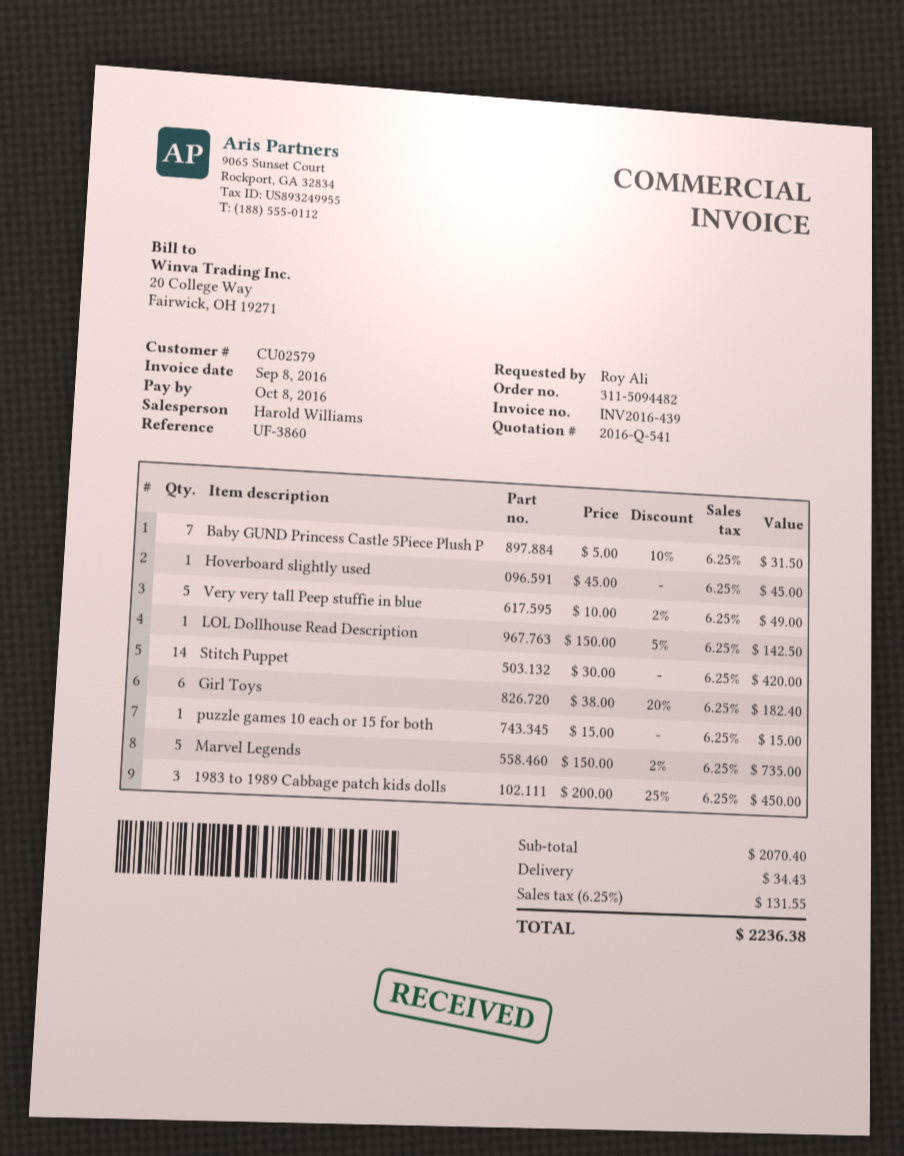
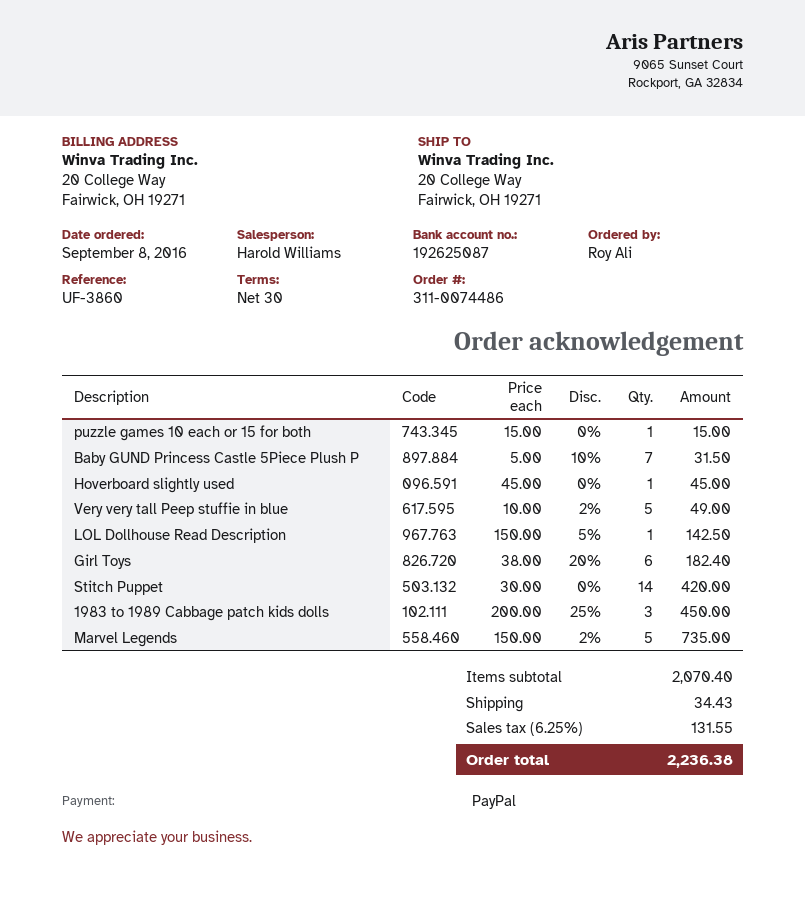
order number: 311-5094482 -> 311-0074486

